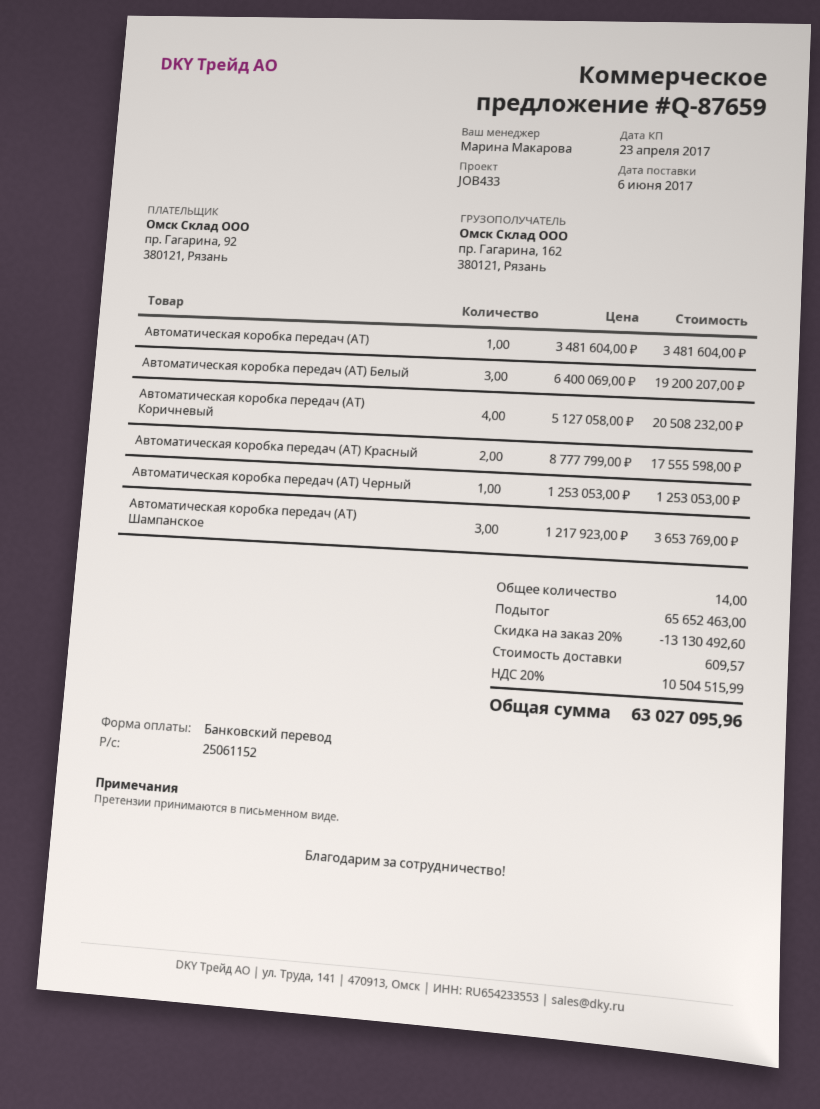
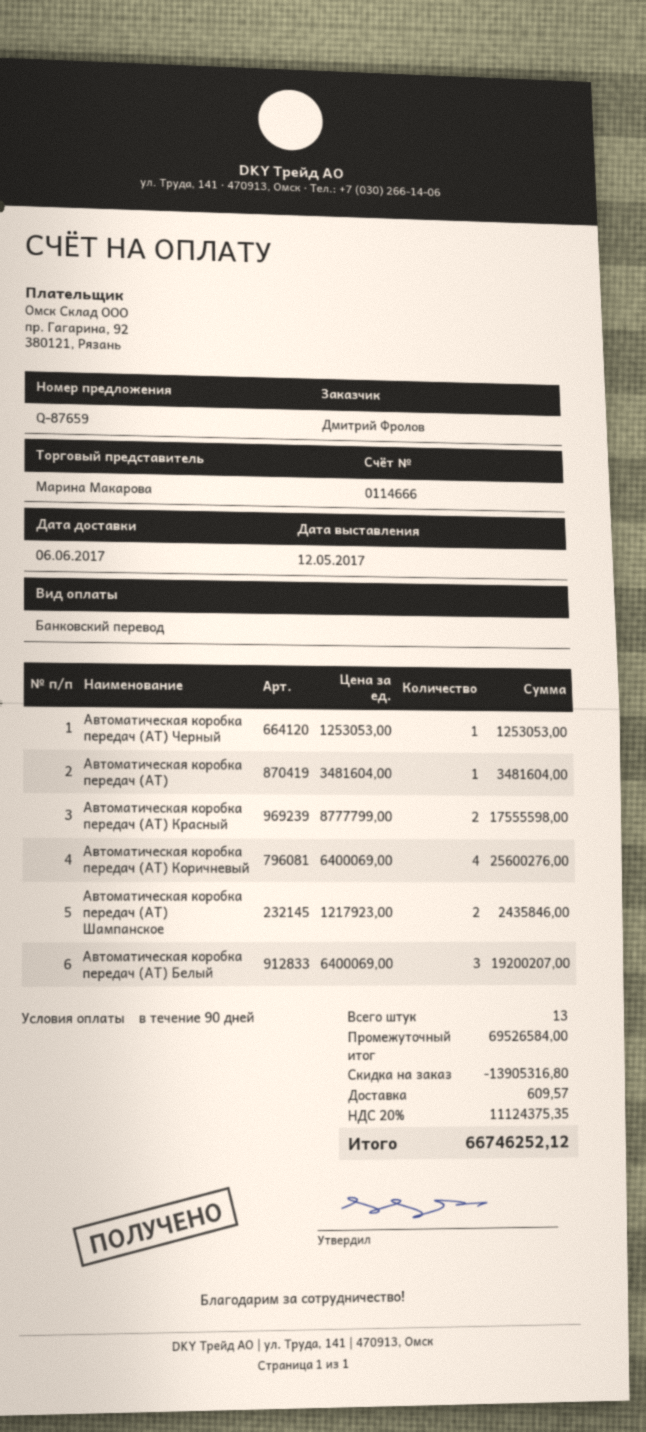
Автоматическая коробка передач (АТ) Коричневый: 4 x 5127058.00 = 20508232.00 -> 4 x 6400069.00 = 25600276.00
Автоматическая коробка передач (АТ) Шампанское: 3 x 1217923.00 = 3653769.00 -> 2 x 1217923.00 = 2435846.00
total quantity: 14 -> 13
subtotal: 65652463.00 -> 69526584.00
discount: 13130492.60 -> 13905316.80
tax: 20% = 10504515.99 -> 20% = 11124375.35
total: 63027095.96 -> 66746252.12

